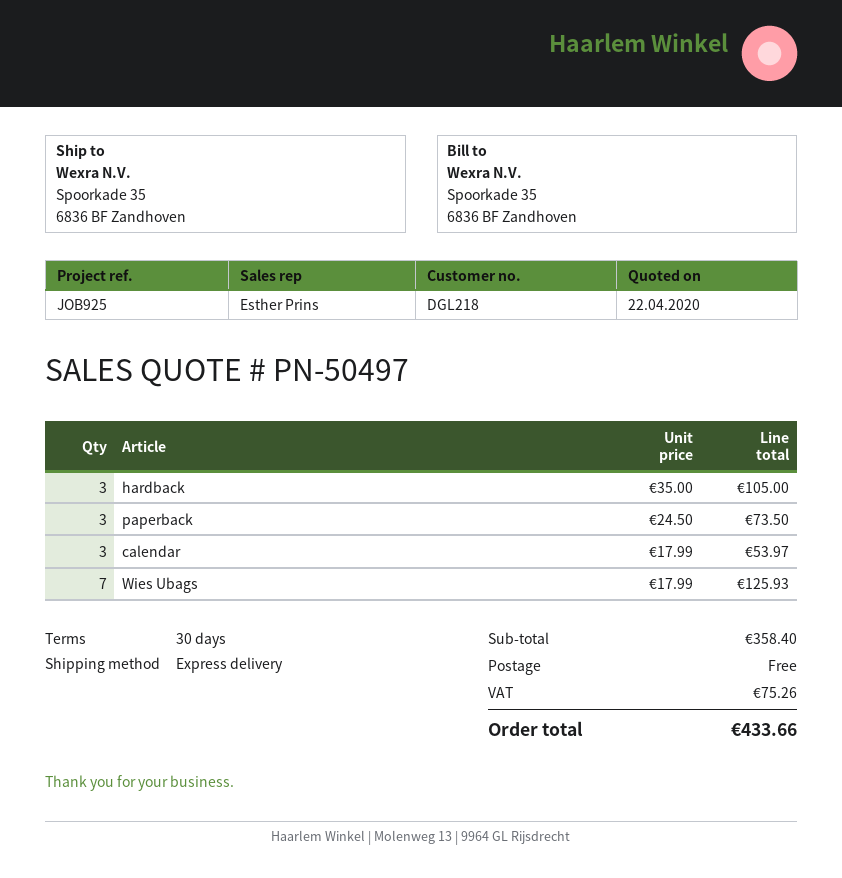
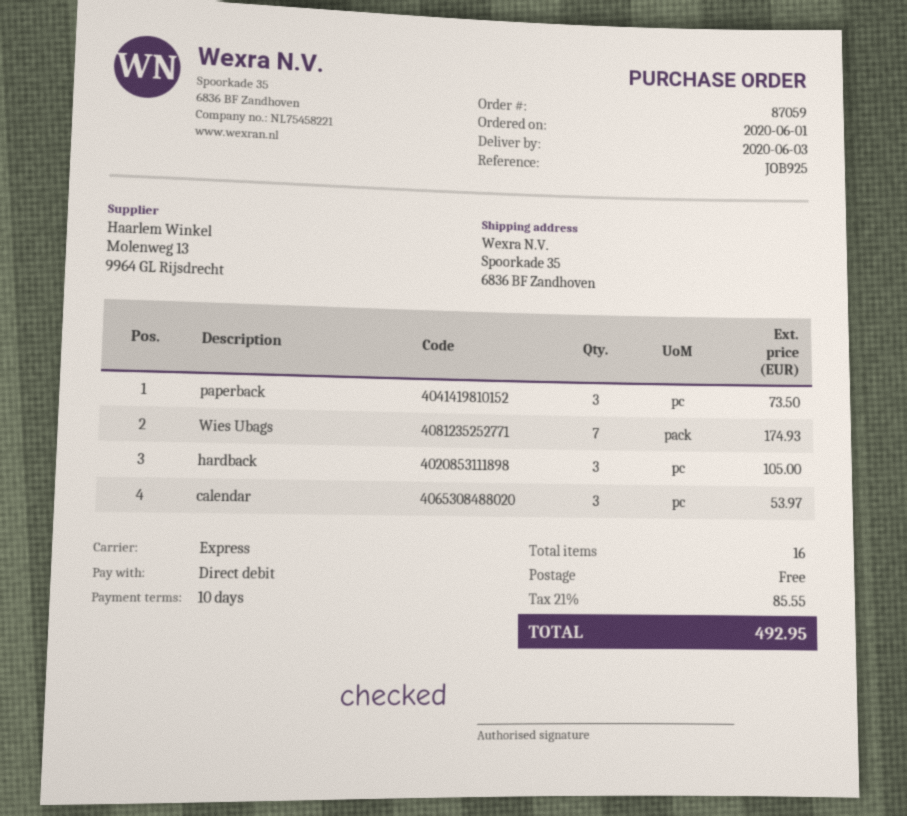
payment terms: 30 days -> 10 days
Wies Ubags: 7 for 125.93 -> 7 for 174.93
tax: 75.26 -> 85.55
total: 433.66 -> 492.95

